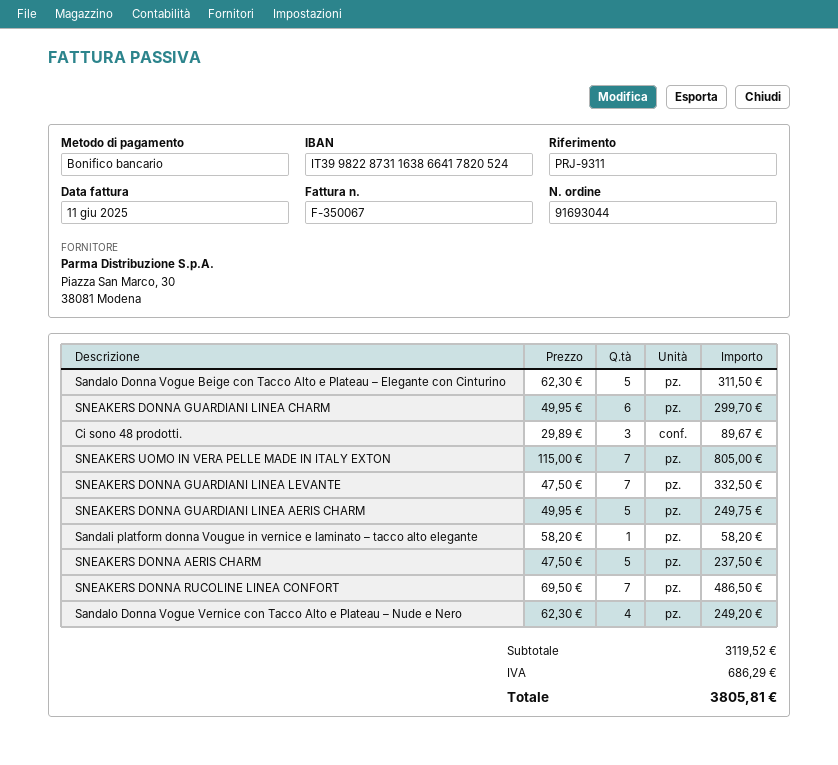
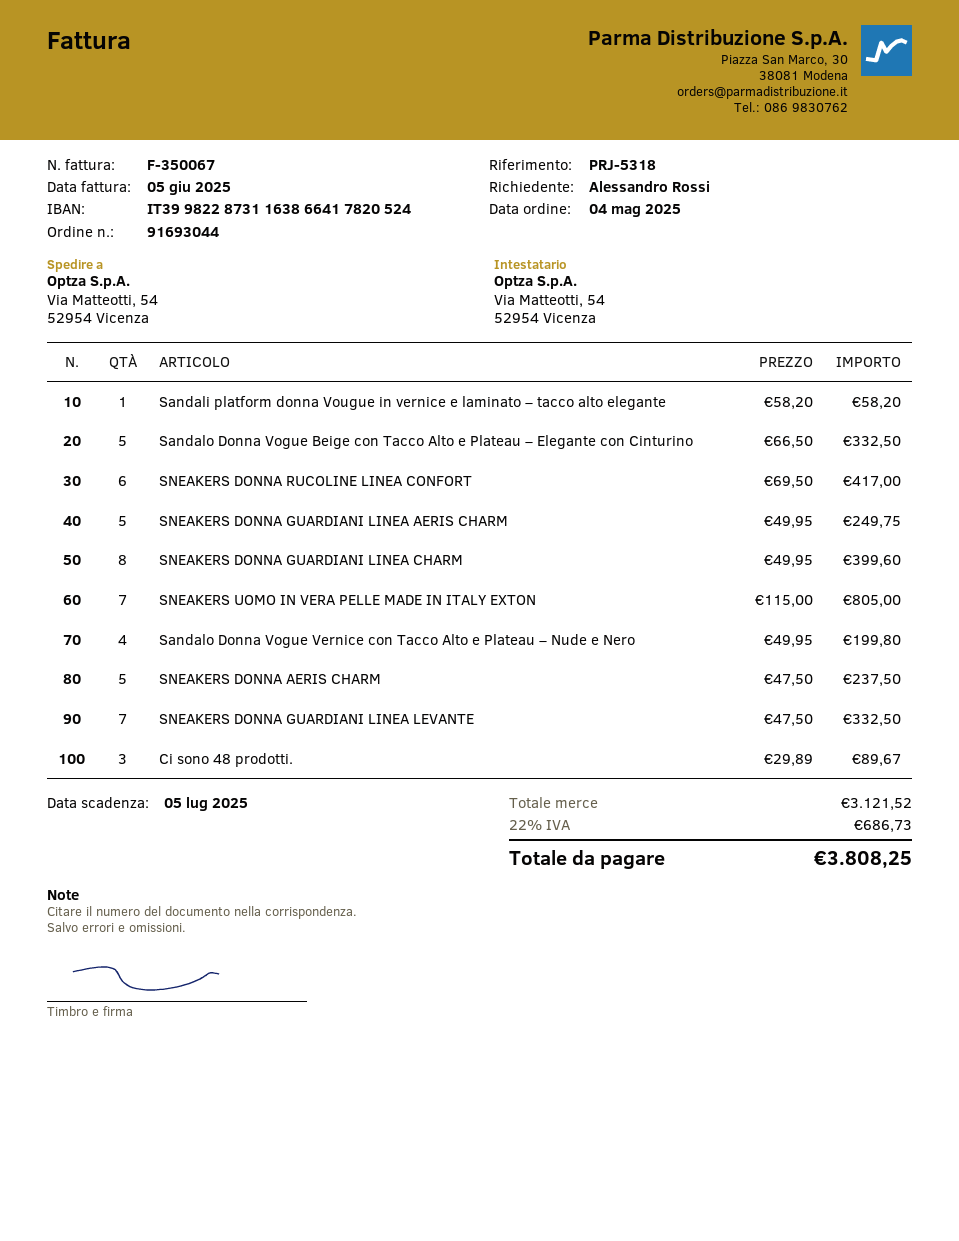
invoice date: 2025-06-11 -> 2025-06-05
reference: PRJ-9311 -> PRJ-5318
Sandalo Donna Vogue Beige con Tacco Alto e Plateau – Elegante con Cinturino: 5 x 62.30 = 311.50 -> 5 x 66.50 = 332.50
SNEAKERS DONNA GUARDIANI LINEA CHARM: 6 x 49.95 = 299.70 -> 8 x 49.95 = 399.60
SNEAKERS DONNA RUCOLINE LINEA CONFORT: 7 x 69.50 = 486.50 -> 6 x 69.50 = 417.00
Sandalo Donna Vogue Vernice con Tacco Alto e Plateau – Nude e Nero: 4 x 62.30 = 249.20 -> 4 x 49.95 = 199.80
subtotal: 3119.52 -> 3121.52
tax: 686.29 -> 686.73
total: 3805.81 -> 3808.25

